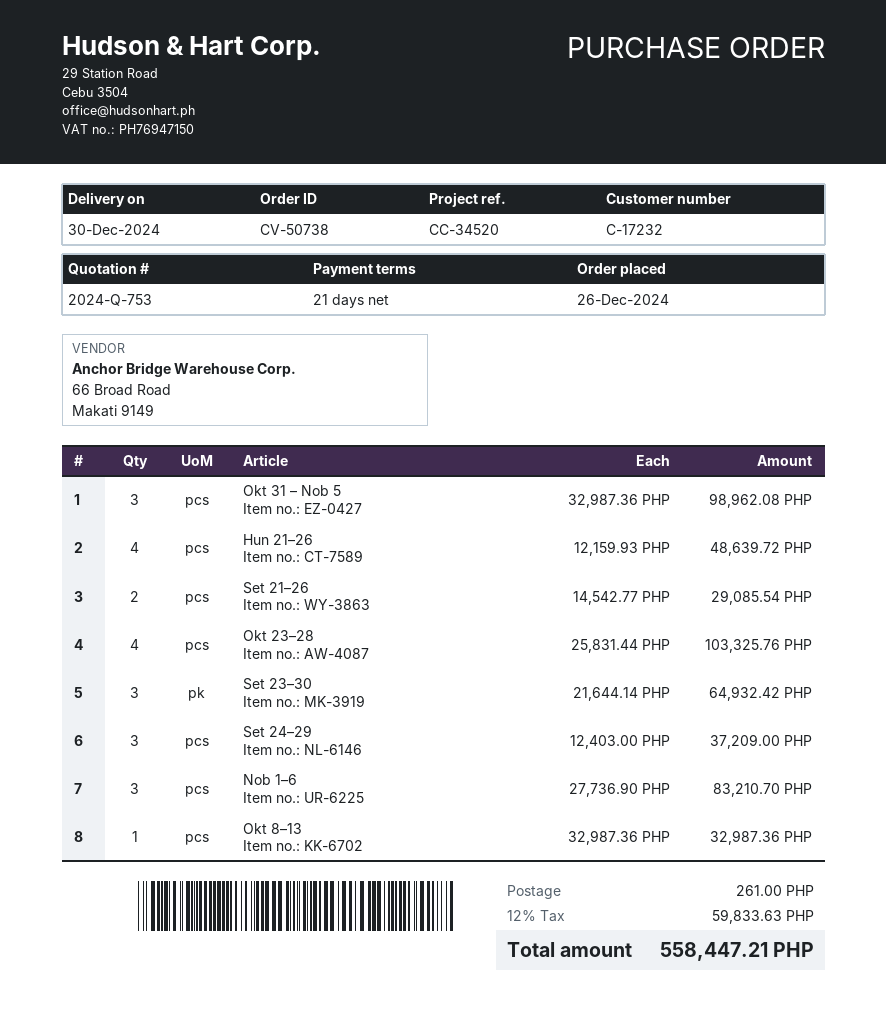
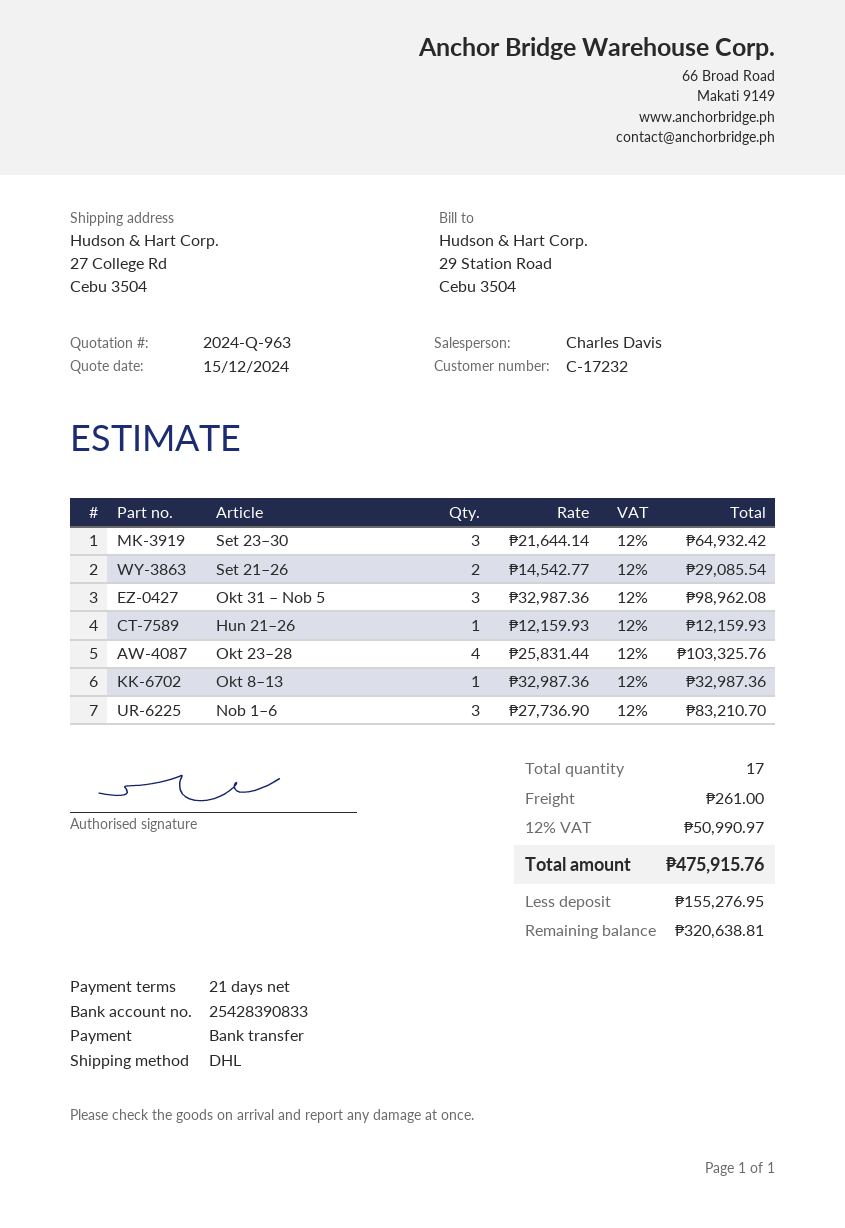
quote number: 2024-Q-753 -> 2024-Q-963
Hun 21–26: 4 x 12159.93 = 48639.72 -> 1 x 12159.93 = 12159.93
Set 24–29: 3 x 12403.00 = 37209.00 -> none
tax: 12% = 59833.63 -> 12% = 50990.97
total: 558447.21 -> 475915.76

